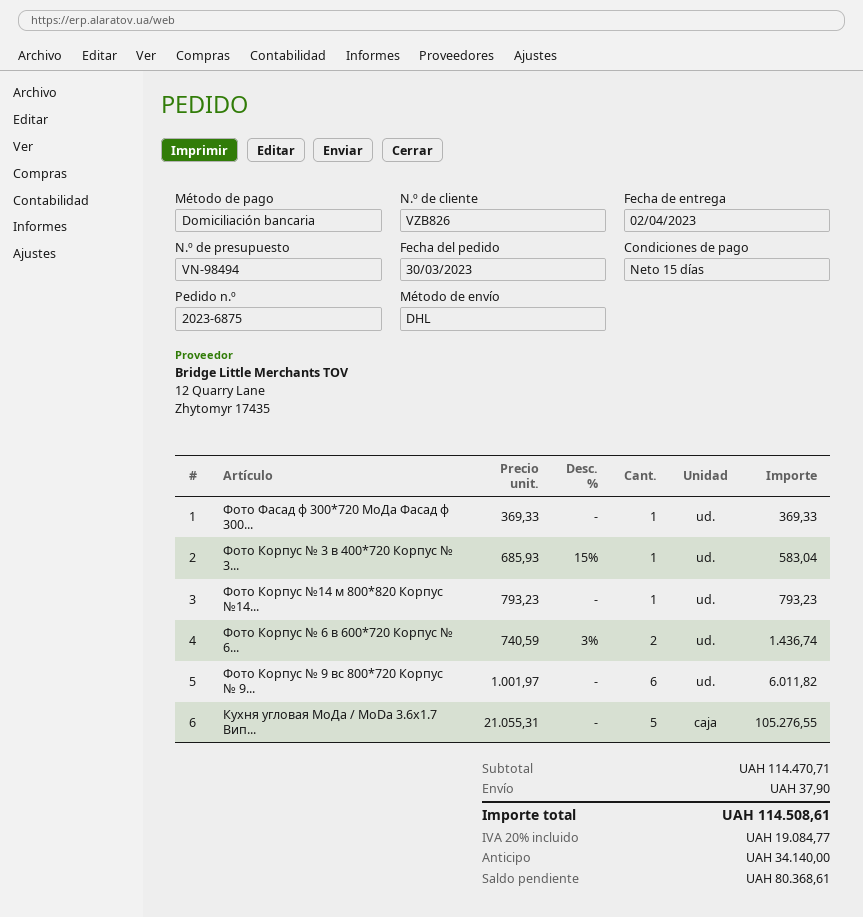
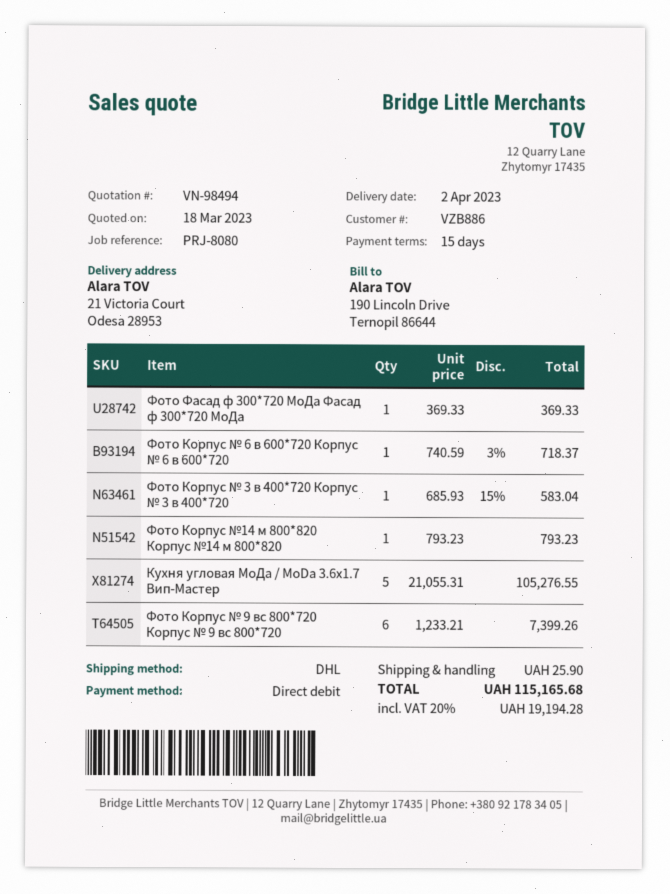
customer number: VZB826 -> VZB886
Фото Корпус № 6 в 600*720 Корпус № 6...: 2 x 740.59 - 3% = 1436.74 -> 1 x 740.59 - 3% = 718.37
Фото Корпус № 9 вс 800*720 Корпус № 9...: 6 x 1001.97 = 6011.82 -> 6 x 1233.21 = 7399.26
shipping: 37.90 -> 25.90
tax: 20% = 19084.77 -> 20% = 19194.28
total: 114508.61 -> 115165.68

